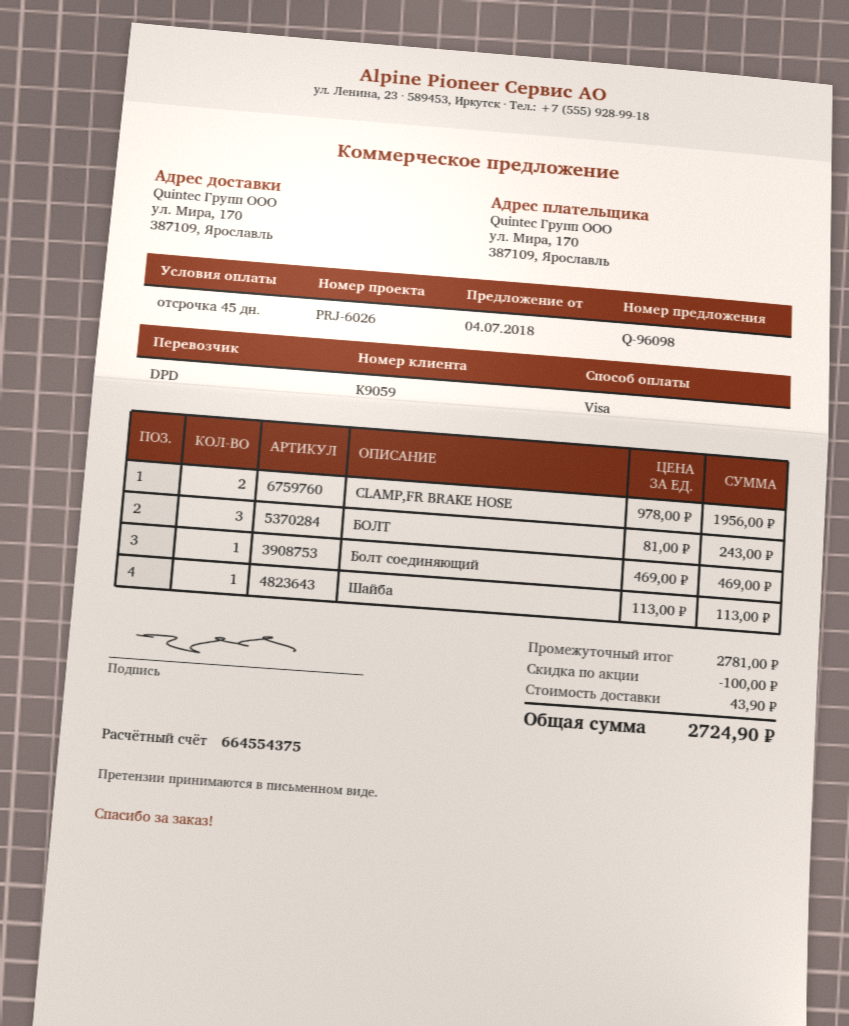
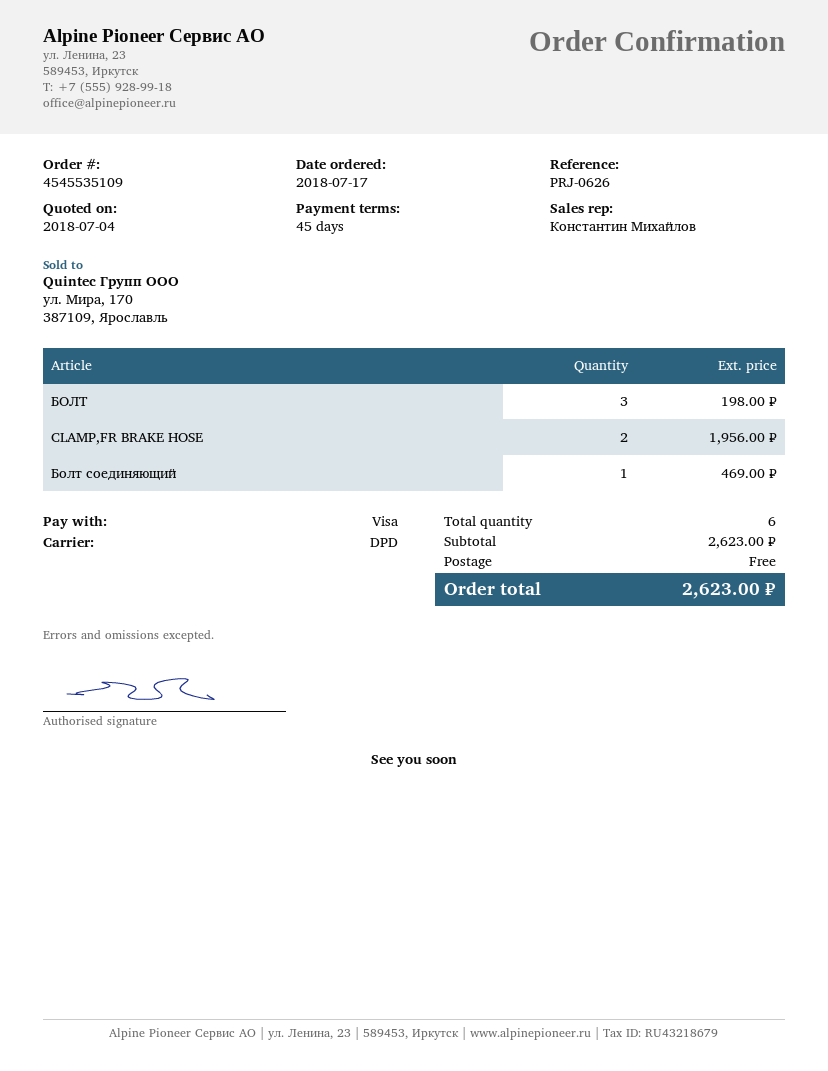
reference: PRJ-6026 -> PRJ-0626
БОЛТ: 3 for 243.00 -> 3 for 198.00
Шайба: 1 for 113.00 -> none
subtotal: 2781.00 -> 2623.00
discount: 100.00 -> none
shipping: 43.90 -> 0.00
total: 2724.90 -> 2623.00

